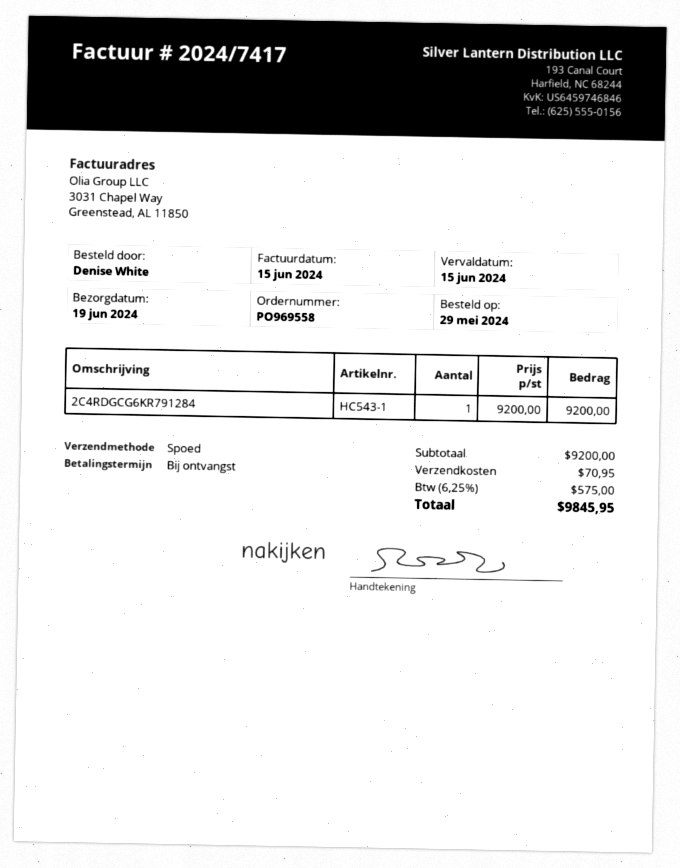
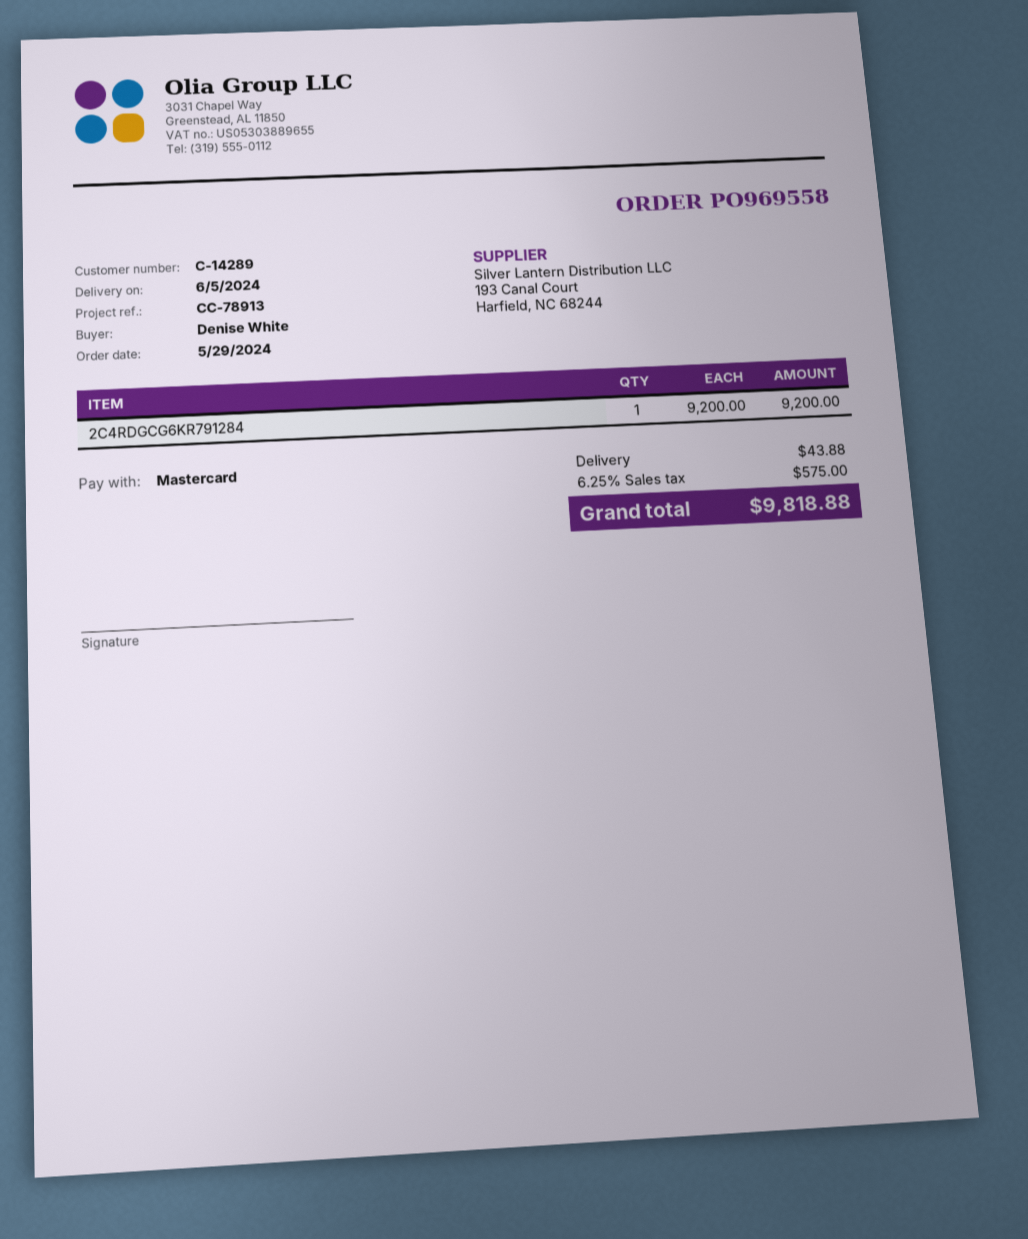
delivery date: 2024-06-19 -> 2024-06-05
shipping: 70.95 -> 43.88
total: 9845.95 -> 9818.88

